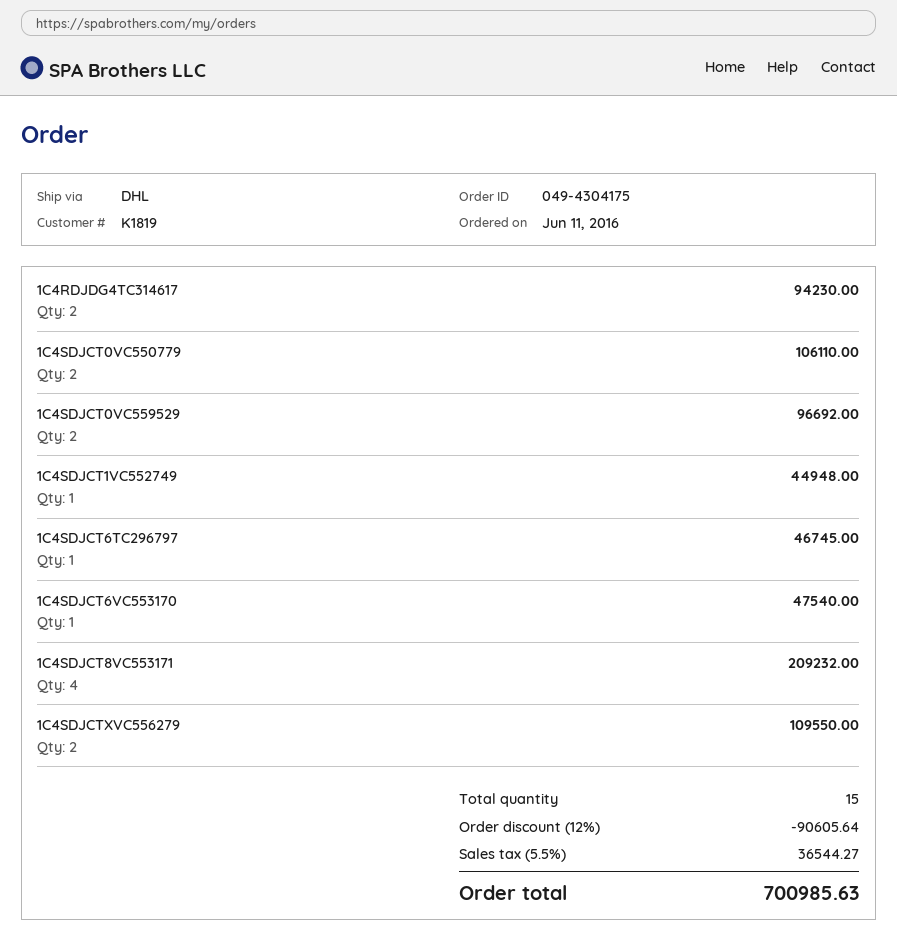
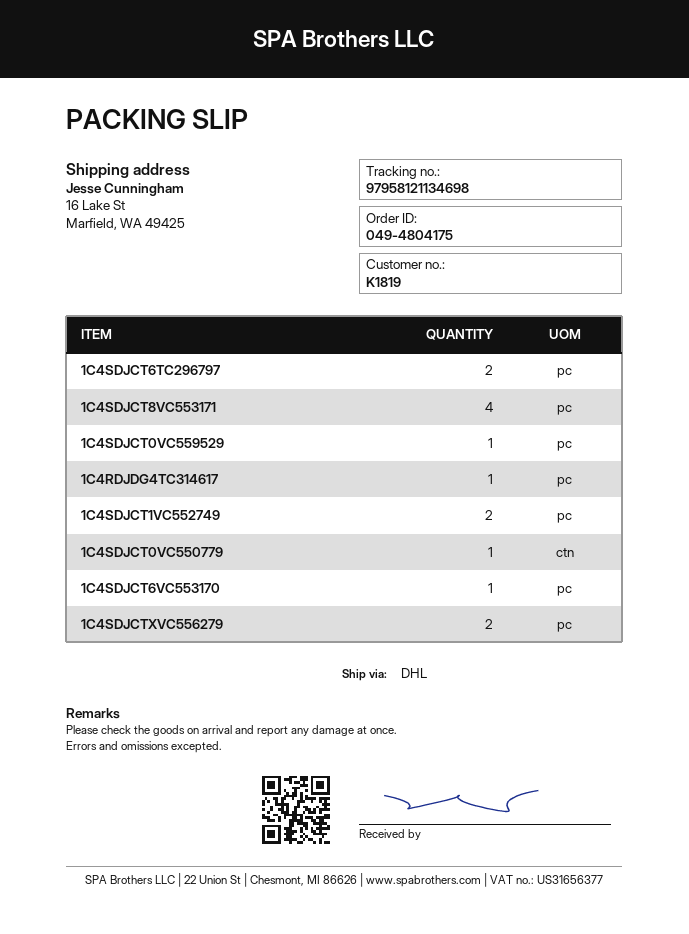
order number: 049-4304175 -> 049-4804175
1C4RDJDG4TC314617: 2 -> 1
1C4SDJCT0VC550779: 2 -> 1
1C4SDJCT0VC559529: 2 -> 1
1C4SDJCT1VC552749: 1 -> 2
1C4SDJCT6TC296797: 1 -> 2

